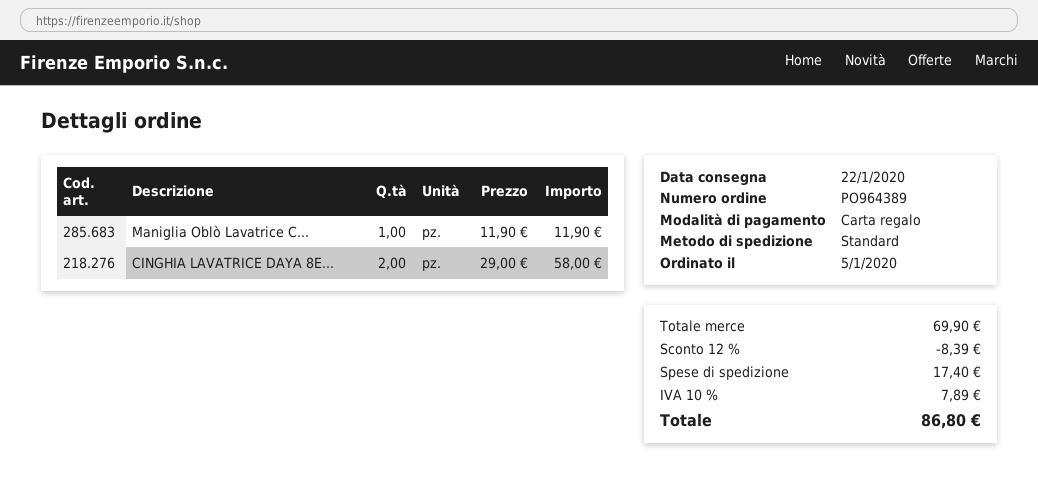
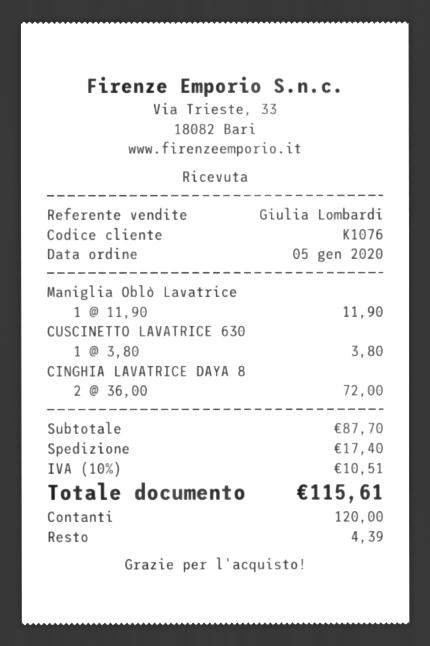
payment method: gift card -> cash
CINGHIA LAVATRICE DAYA 8E...: 2 x 29.00 = 58.00 -> 2 x 36.00 = 72.00
CUSCINETTO LAVATRICE 630: none -> 1 x 3.80 = 3.80
subtotal: 69.90 -> 87.70
discount: 12% = 8.39 -> none
tax: 10% = 7.89 -> 10% = 10.51
total: 86.80 -> 115.61

